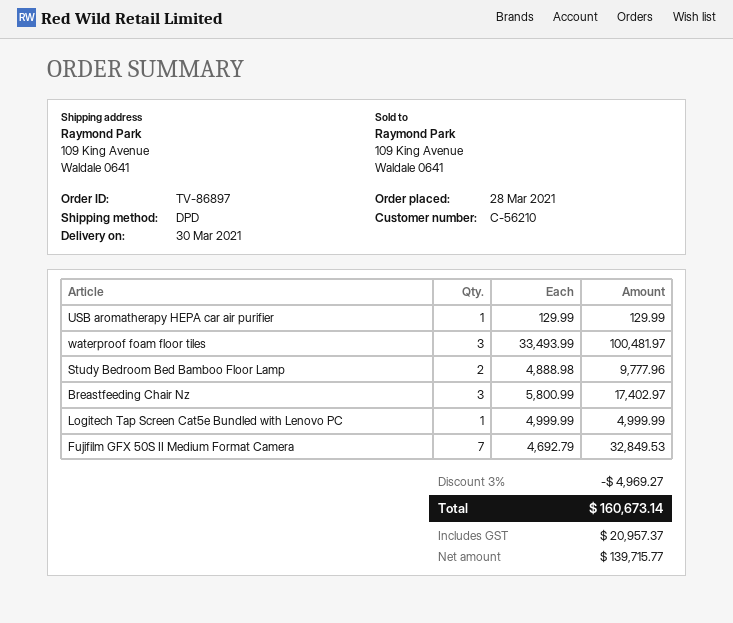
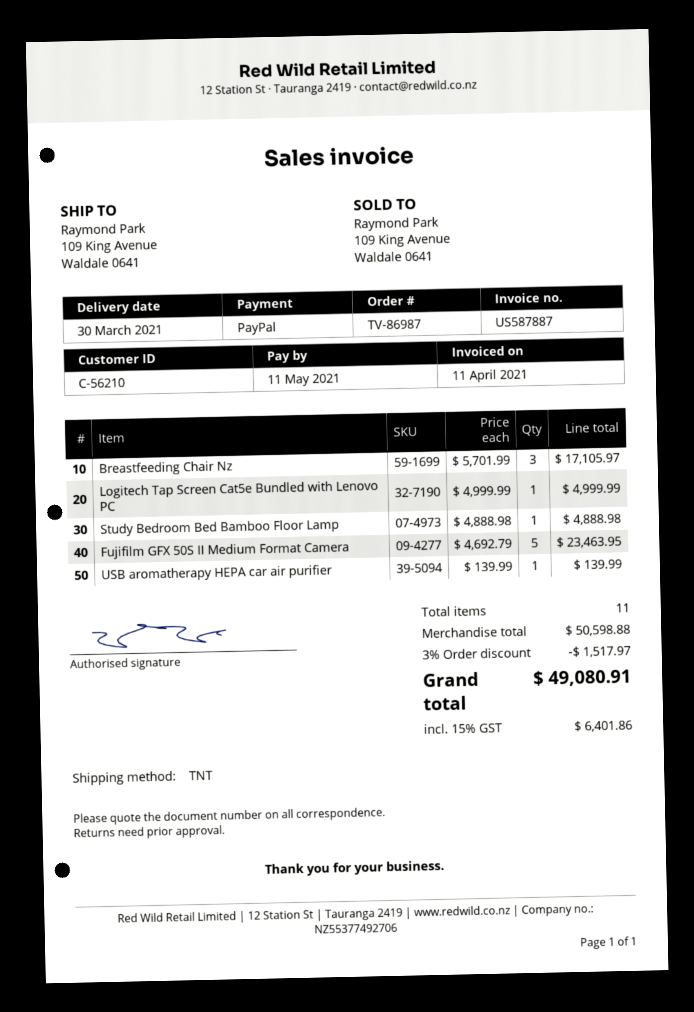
order number: TV-86897 -> TV-86987
shipping method: DPD -> TNT
USB aromatherapy HEPA car air purifier: 1 x 129.99 = 129.99 -> 1 x 139.99 = 139.99
waterproof foam floor tiles: 3 x 33493.99 = 100481.97 -> none
Study Bedroom Bed Bamboo Floor Lamp: 2 x 4888.98 = 9777.96 -> 1 x 4888.98 = 4888.98
Breastfeeding Chair Nz: 3 x 5800.99 = 17402.97 -> 3 x 5701.99 = 17105.97
Fujifilm GFX 50S II Medium Format Camera: 7 x 4692.79 = 32849.53 -> 5 x 4692.79 = 23463.95
discount: 3% = 4969.27 -> 3% = 1517.97
tax: 20957.37 -> 6401.86
total: 160673.14 -> 49080.91

